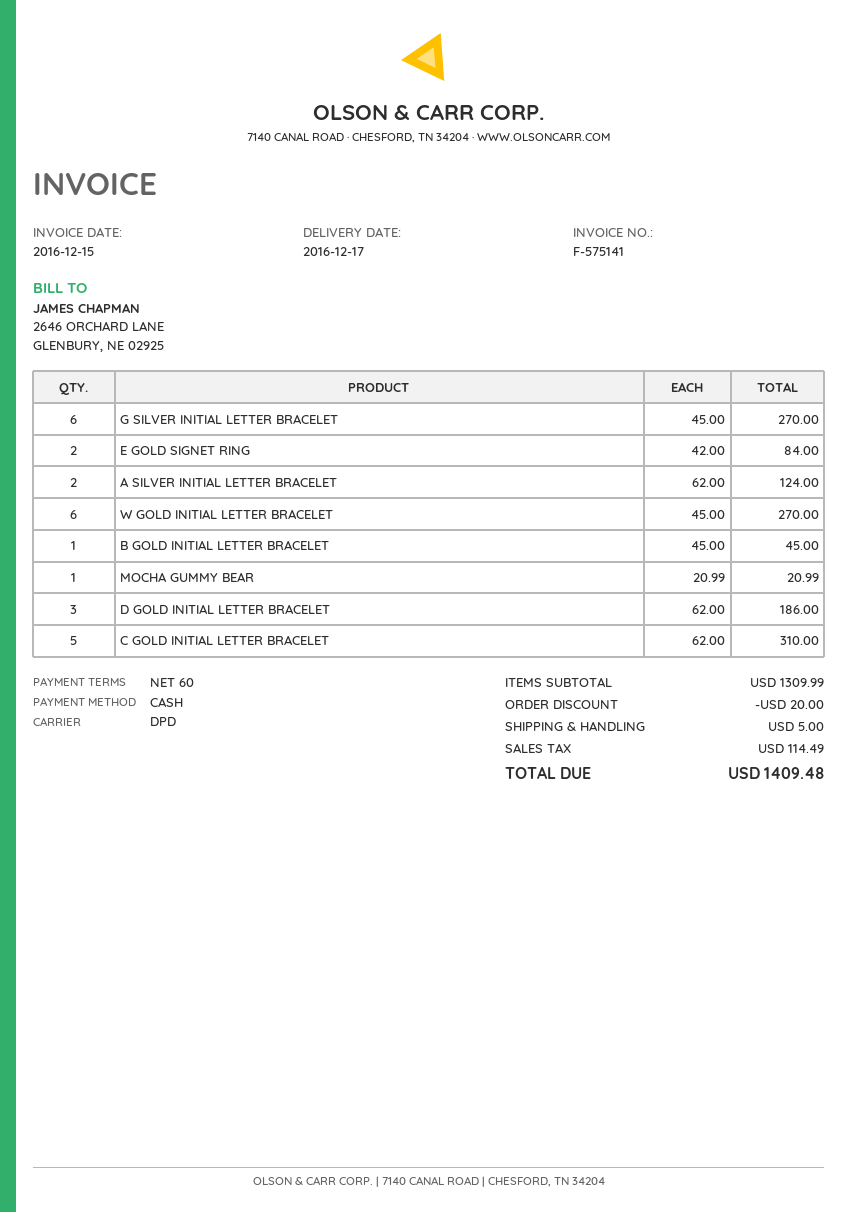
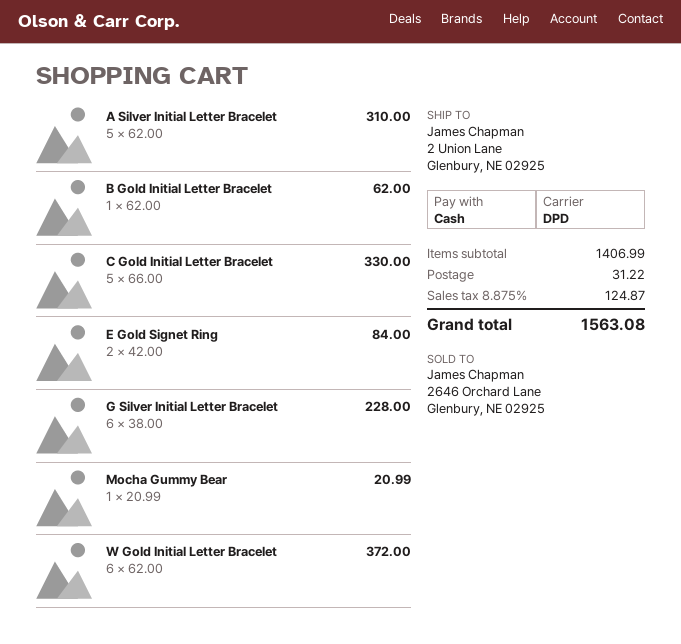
G SILVER INITIAL LETTER BRACELET: 6 x 45.00 = 270.00 -> 6 x 38.00 = 228.00
A SILVER INITIAL LETTER BRACELET: 2 x 62.00 = 124.00 -> 5 x 62.00 = 310.00
W GOLD INITIAL LETTER BRACELET: 6 x 45.00 = 270.00 -> 6 x 62.00 = 372.00
B GOLD INITIAL LETTER BRACELET: 1 x 45.00 = 45.00 -> 1 x 62.00 = 62.00
D GOLD INITIAL LETTER BRACELET: 3 x 62.00 = 186.00 -> none
C GOLD INITIAL LETTER BRACELET: 5 x 62.00 = 310.00 -> 5 x 66.00 = 330.00
subtotal: 1309.99 -> 1406.99
discount: 20.00 -> none
shipping: 5.00 -> 31.22
tax: 114.49 -> 124.87
total: 1409.48 -> 1563.08

